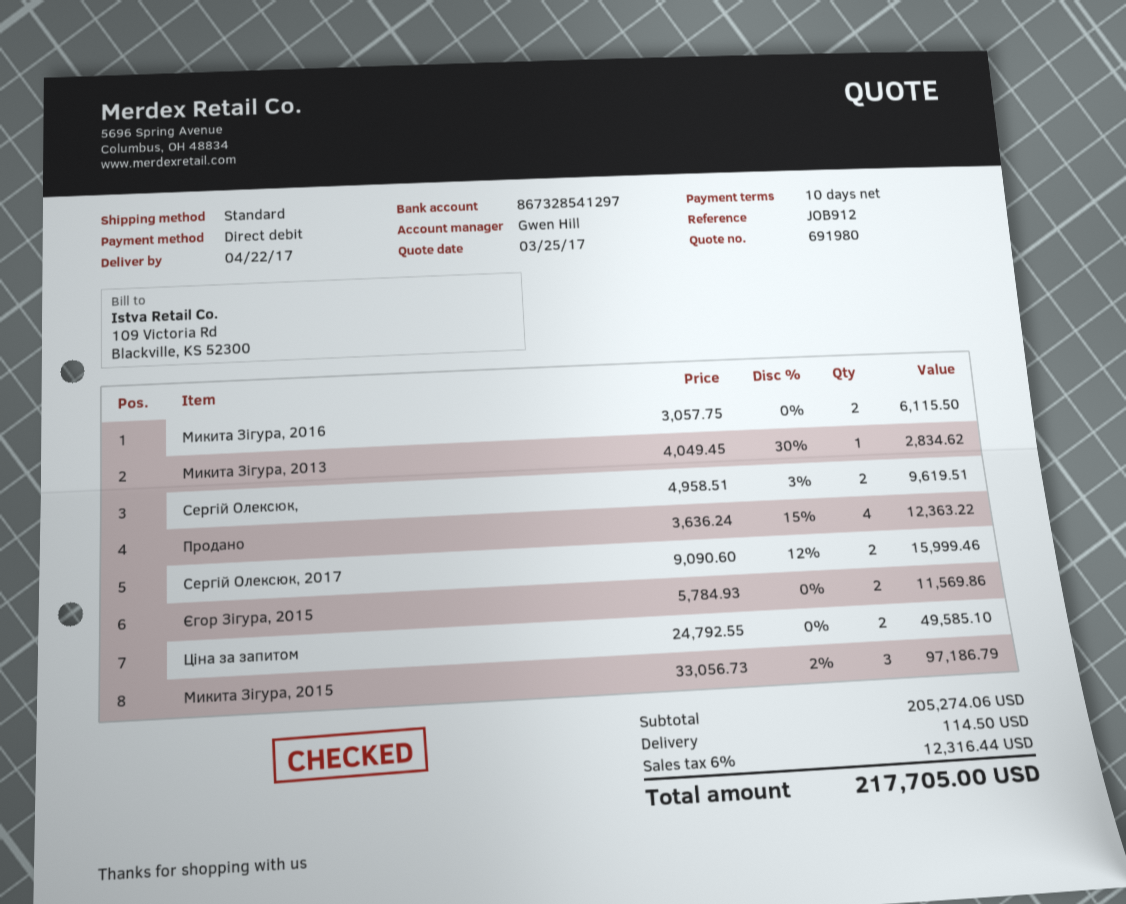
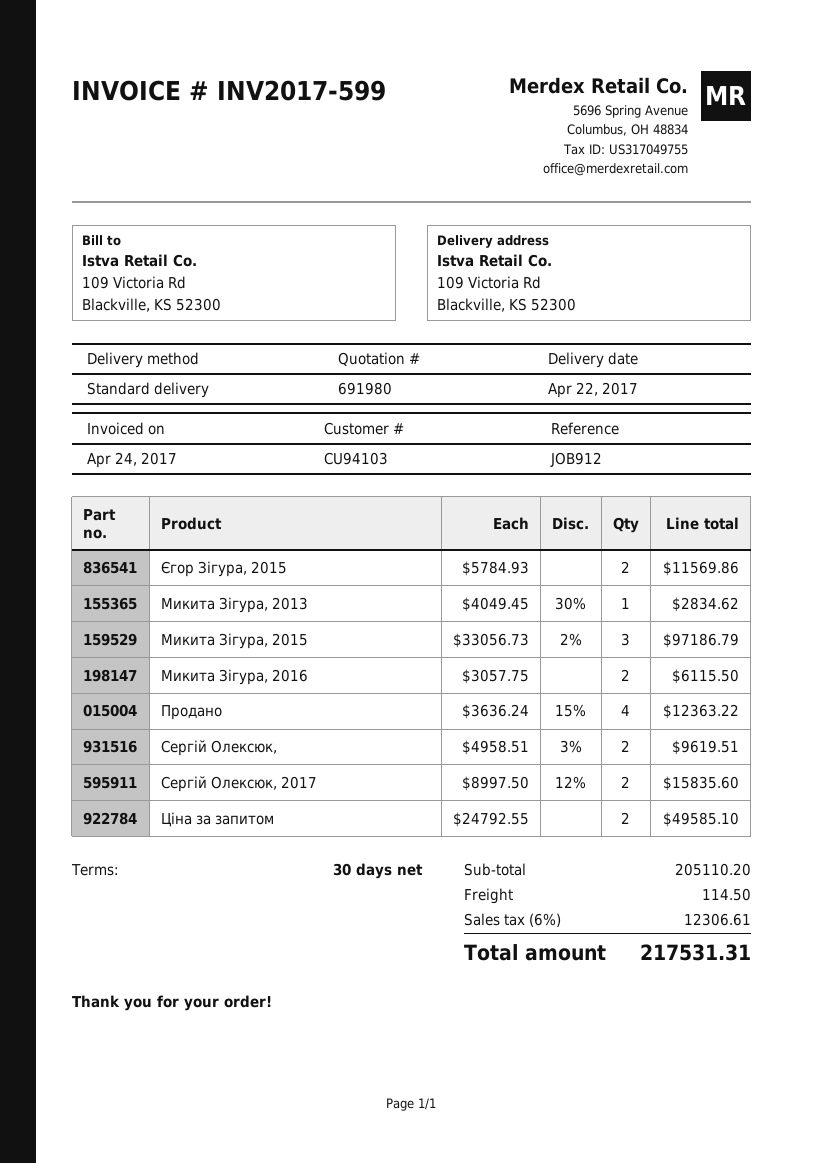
payment terms: 10 days -> 30 days
Сергій Олексюк, 2017: 2 x 9090.60 - 12% = 15999.46 -> 2 x 8997.50 - 12% = 15835.60
subtotal: 205274.06 -> 205110.20
tax: 6% = 12316.44 -> 6% = 12306.61
total: 217705.00 -> 217531.31

